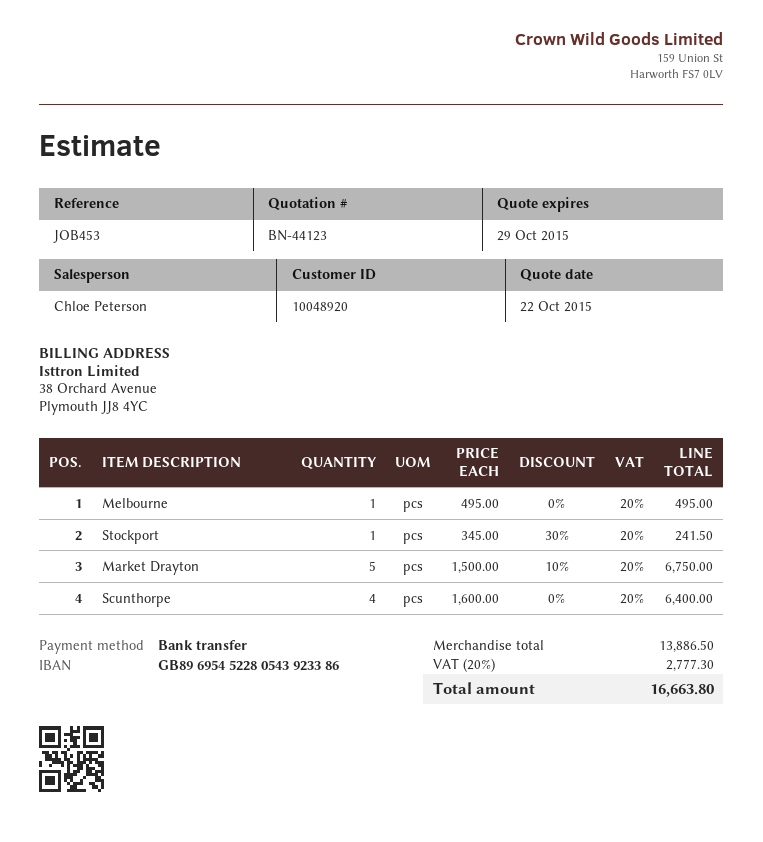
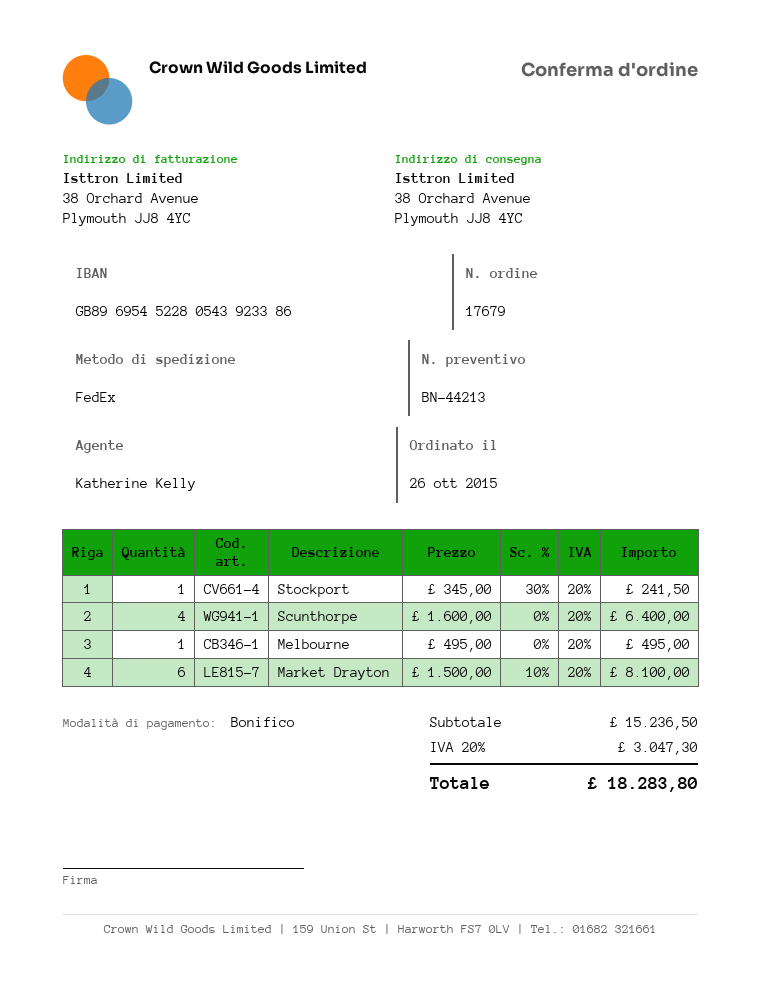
quote number: BN-44123 -> BN-44213
sales rep: Chloe Peterson -> Katherine Kelly
Market Drayton: 5 x 1500.00 - 10% = 6750.00 -> 6 x 1500.00 - 10% = 8100.00
subtotal: 13886.50 -> 15236.50
tax: 20% = 2777.30 -> 20% = 3047.30
total: 16663.80 -> 18283.80

